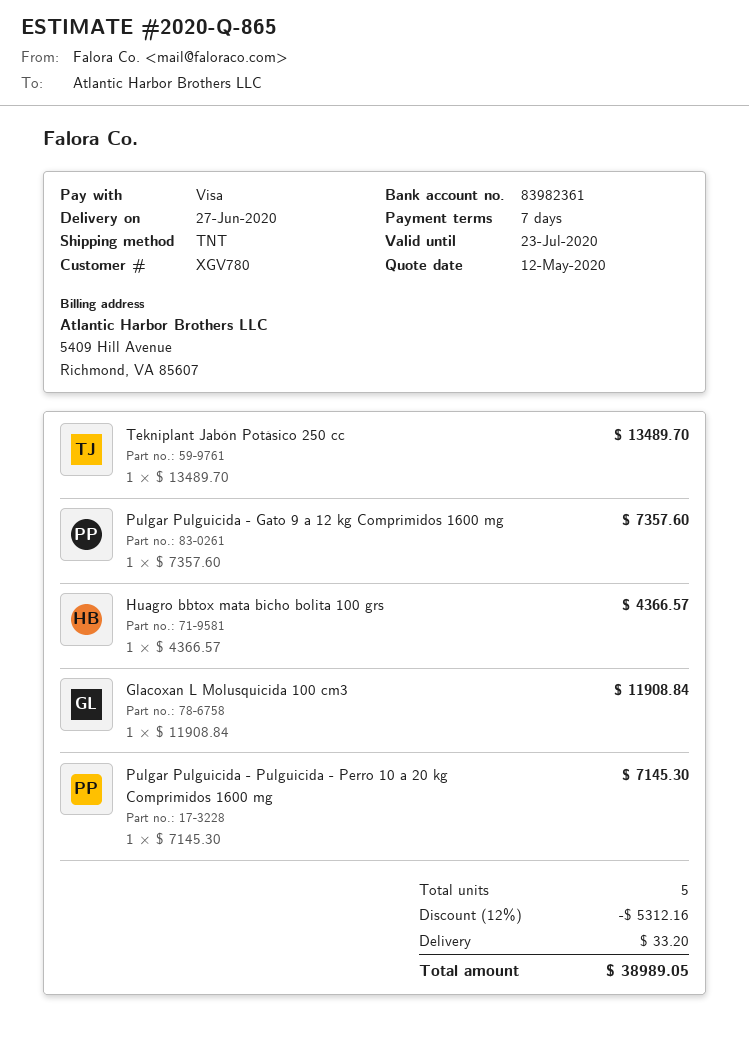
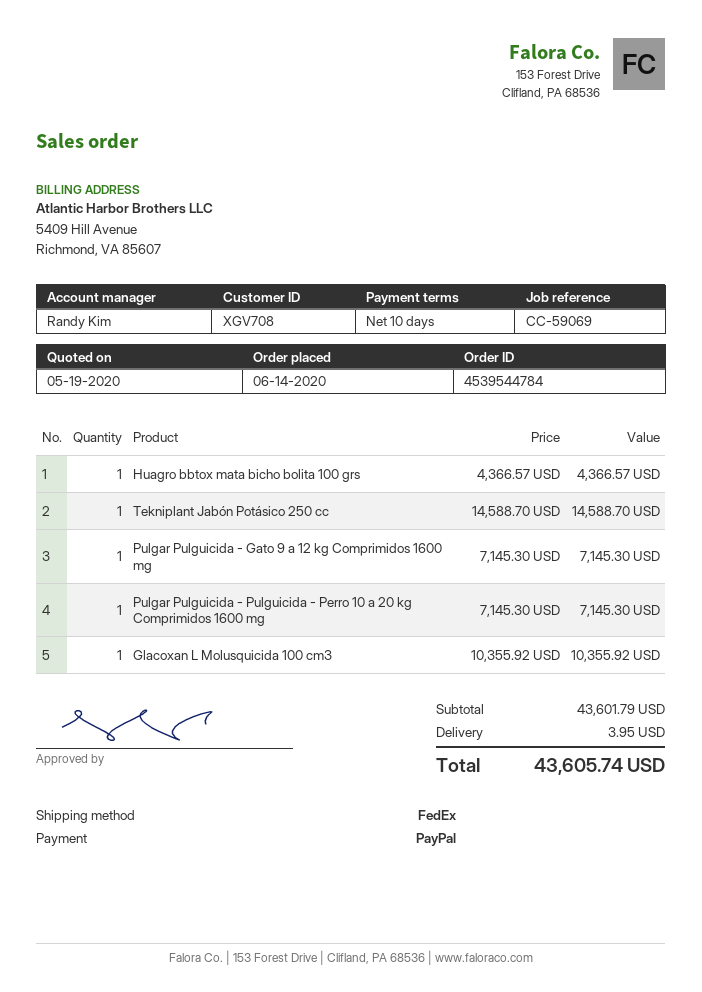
quote date: 2020-05-12 -> 2020-05-19
payment terms: 7 days -> 10 days
customer number: XGV780 -> XGV708
payment method: Visa -> PayPal
shipping method: TNT -> FedEx
Tekniplant Jabón Potásico 250 cc: 1 x 13489.70 = 13489.70 -> 1 x 14588.70 = 14588.70
Pulgar Pulguicida - Gato 9 a 12 kg Comprimidos 1600 mg: 1 x 7357.60 = 7357.60 -> 1 x 7145.30 = 7145.30
Glacoxan L Molusquicida 100 cm3: 1 x 11908.84 = 11908.84 -> 1 x 10355.92 = 10355.92
discount: 12% = 5312.16 -> none
shipping: 33.20 -> 3.95
total: 38989.05 -> 43605.74

